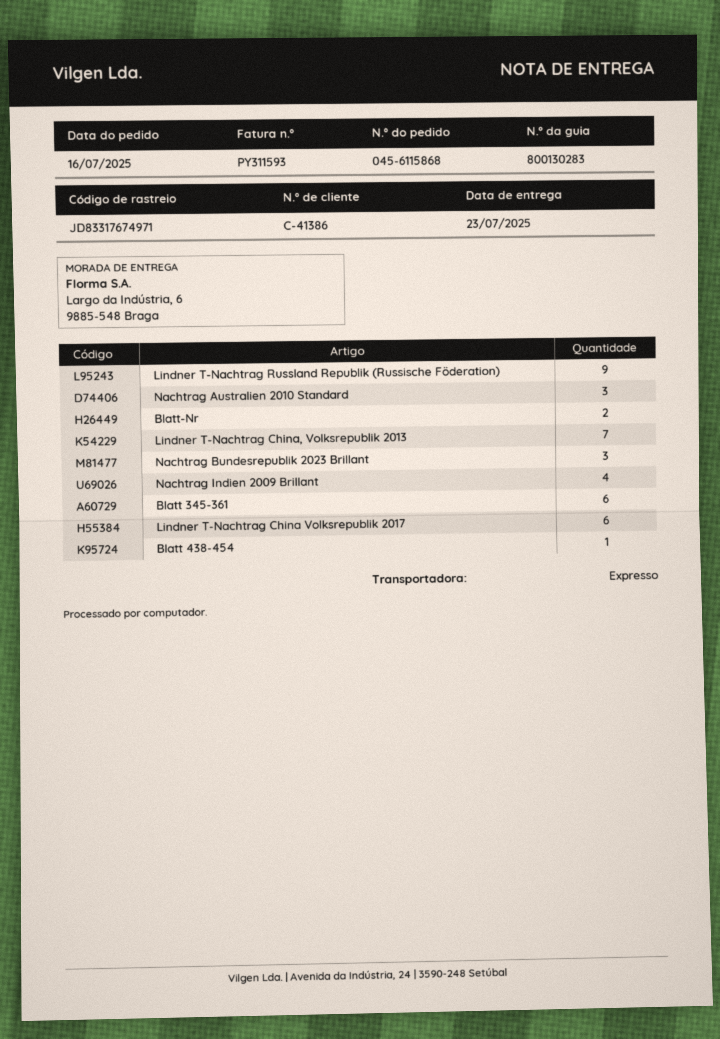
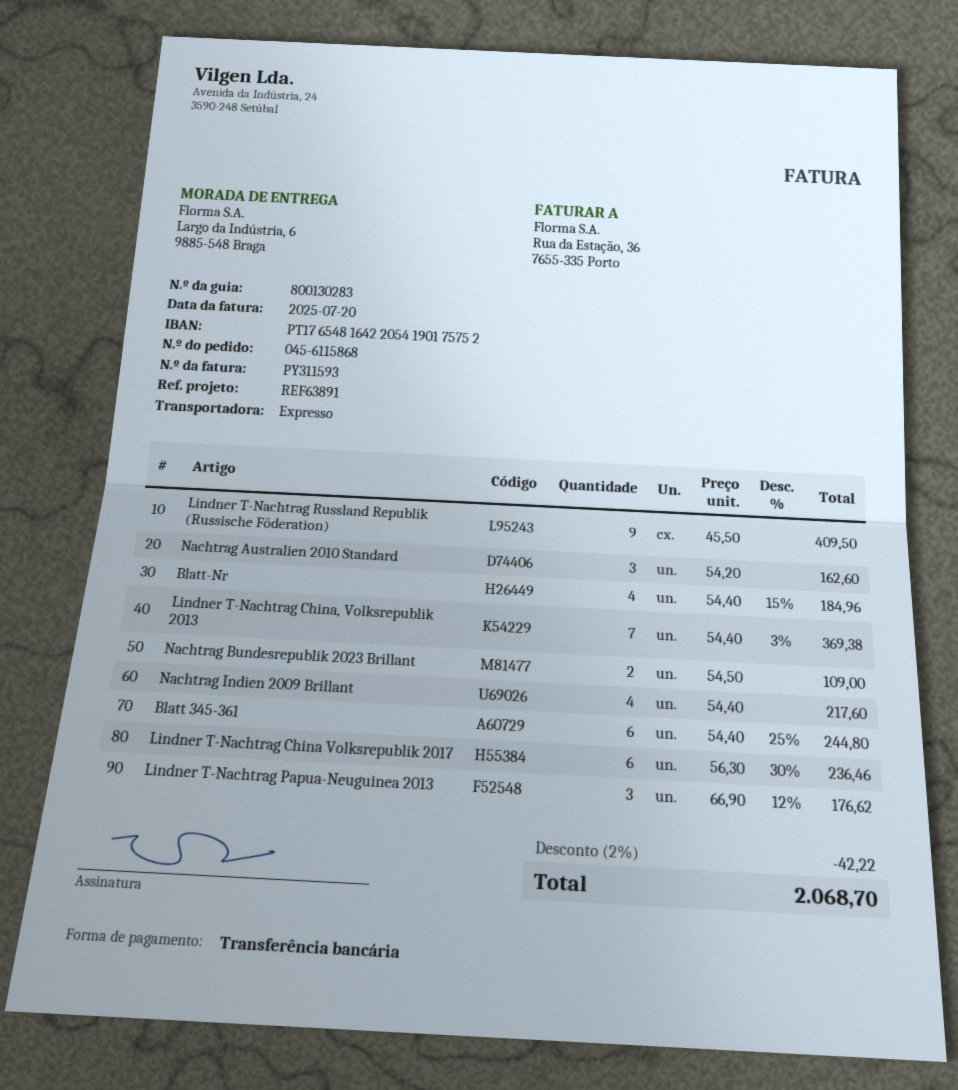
Blatt-Nr: 2 -> 4
Nachtrag Bundesrepublik 2023 Brillant: 3 -> 2
Blatt 438-454: 1 -> none
Lindner T-Nachtrag Papua-Neuguinea 2013: none -> 3

